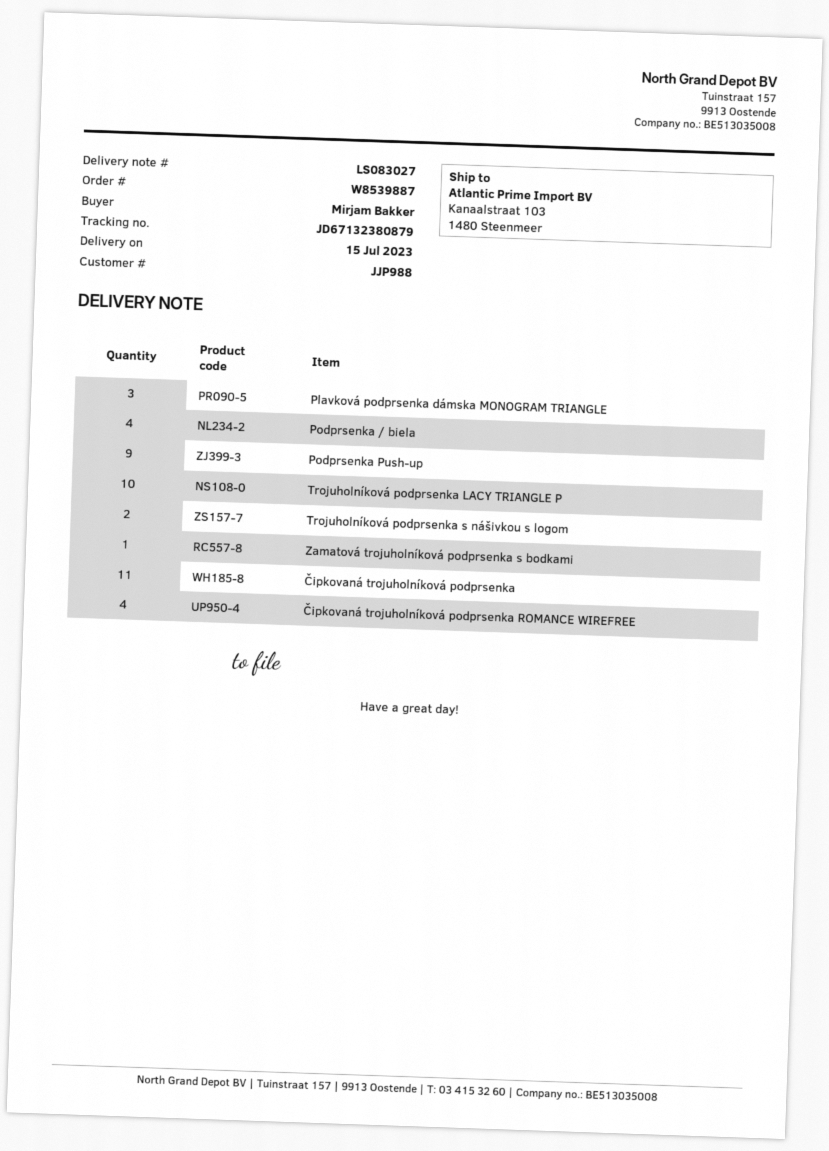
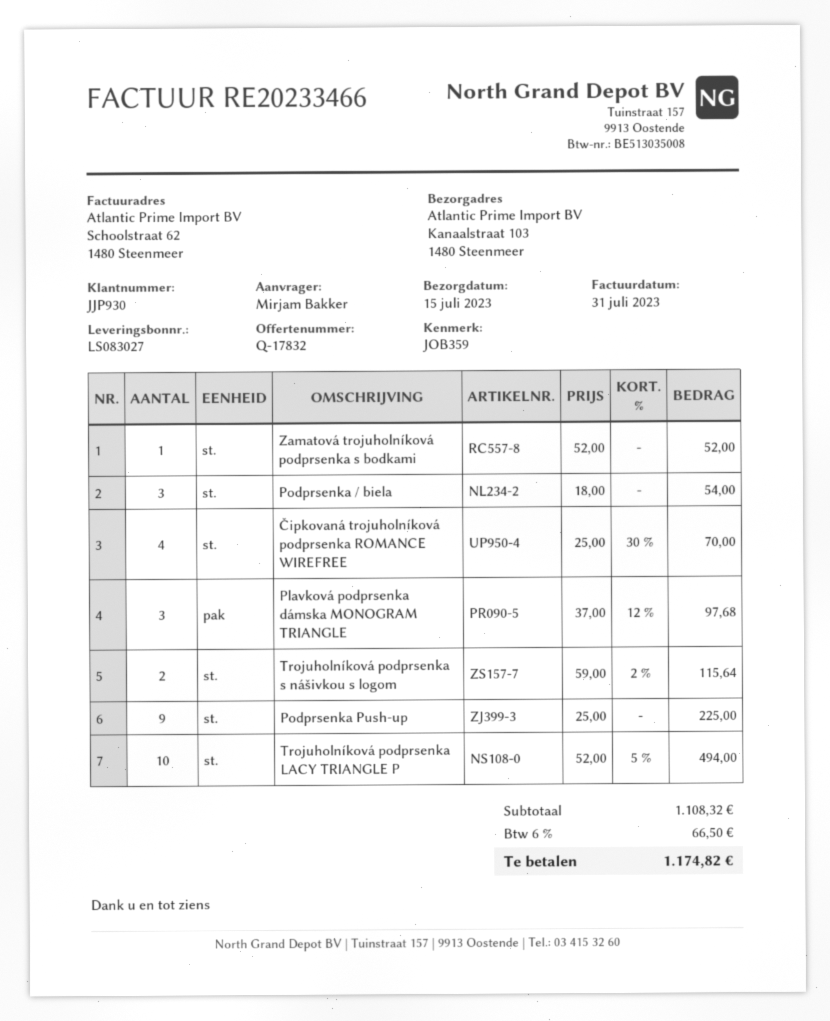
customer number: JJP988 -> JJP930
Podprsenka / biela: 4 -> 3
Čipkovaná trojuholníková podprsenka: 11 -> none

